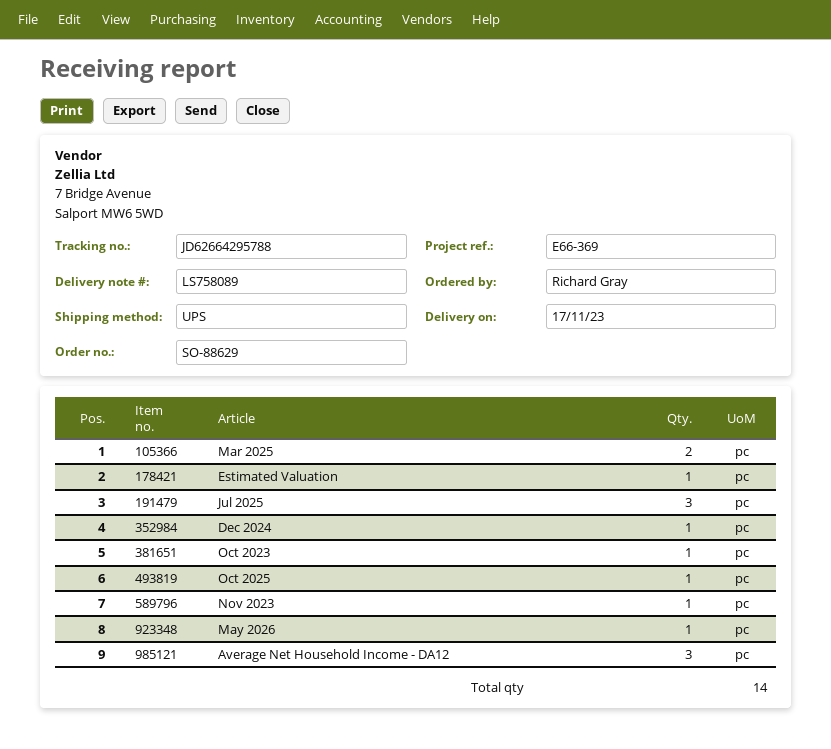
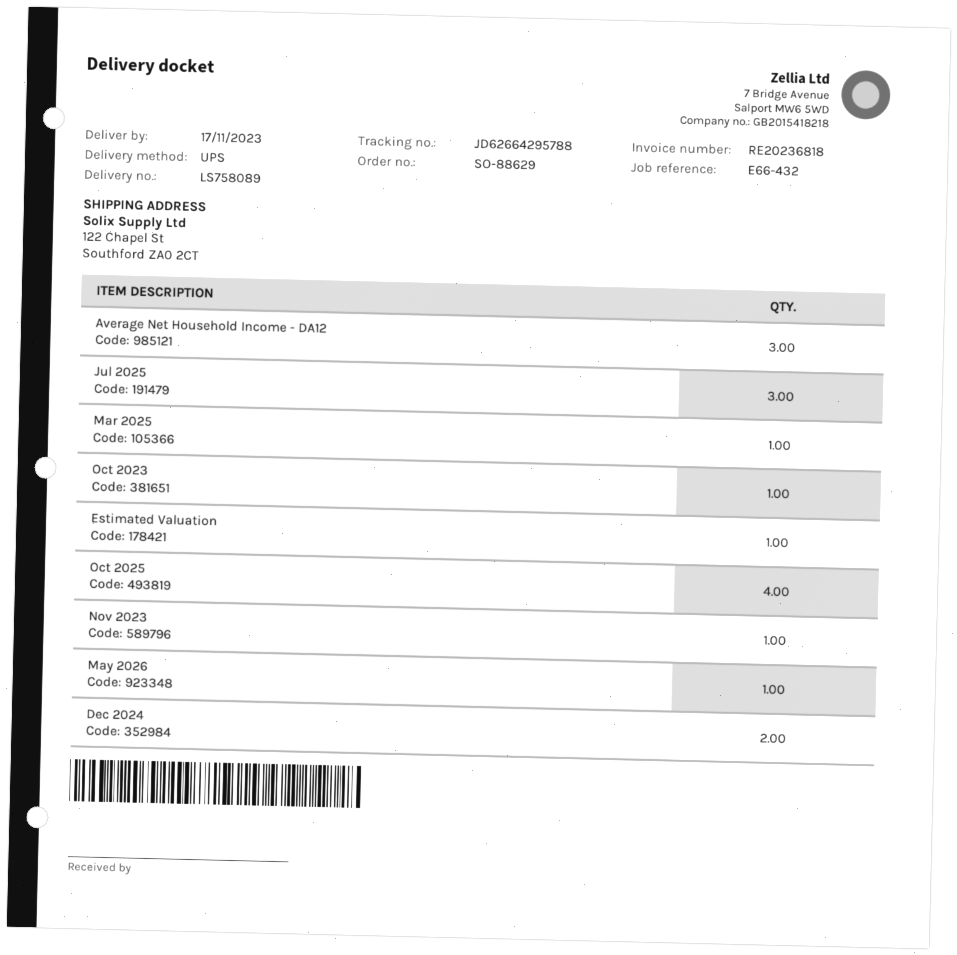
reference: E66-369 -> E66-432
Mar 2025: 2 -> 1
Dec 2024: 1 -> 2
Oct 2025: 1 -> 4

